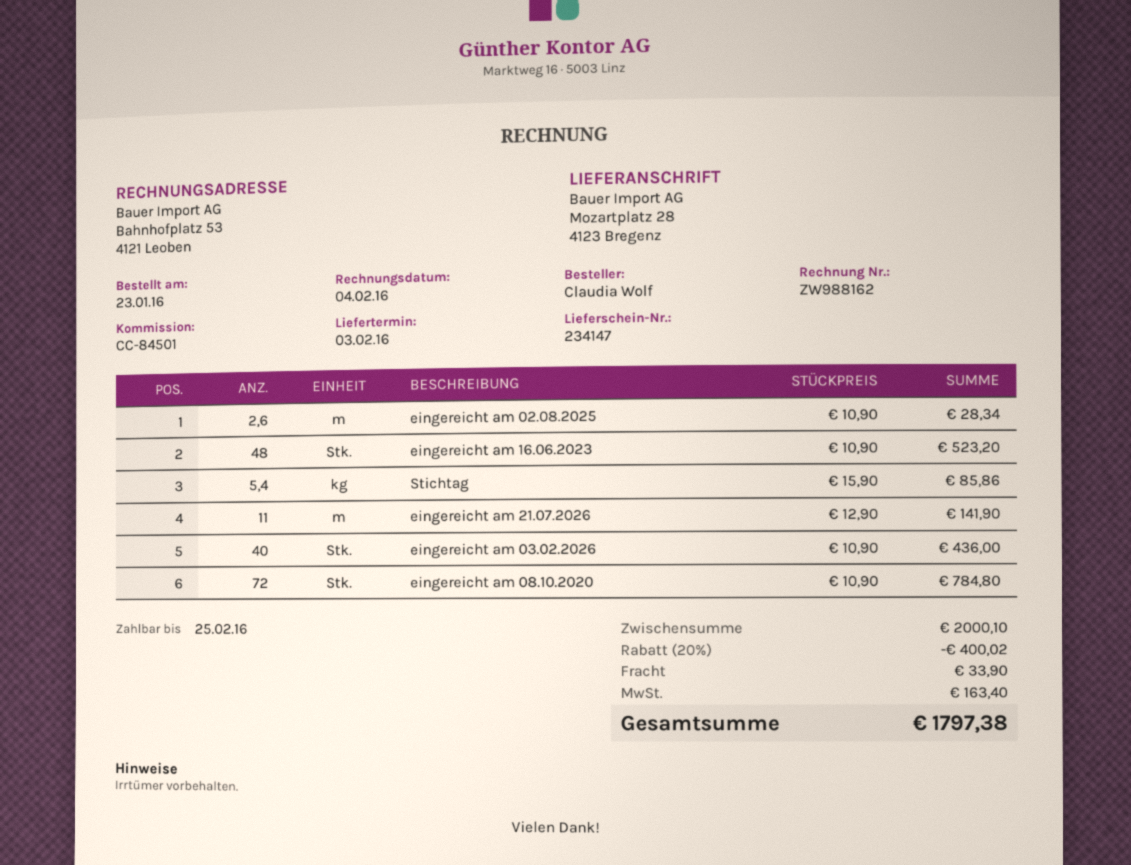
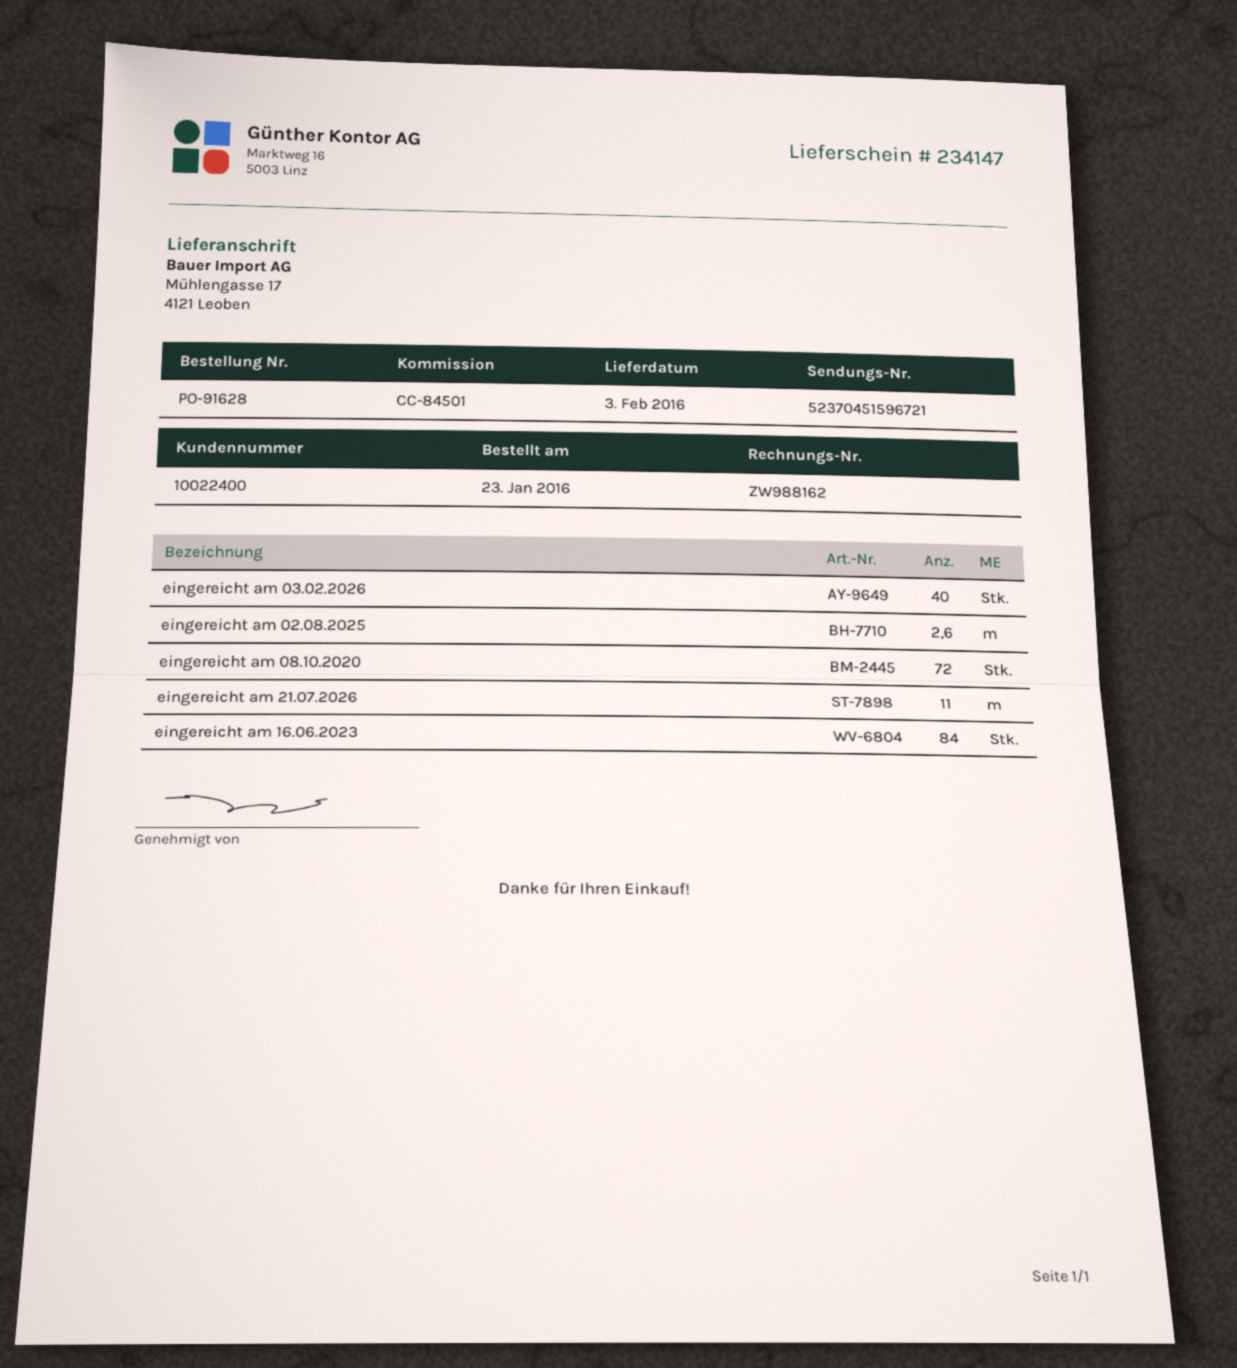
ship to: Mozartplatz 28, 4123 Bregenz -> Mühlengasse 17, 4121 Leoben
eingereicht am 16.06.2023: 48 -> 84
Stichtag: 5.4 -> none

